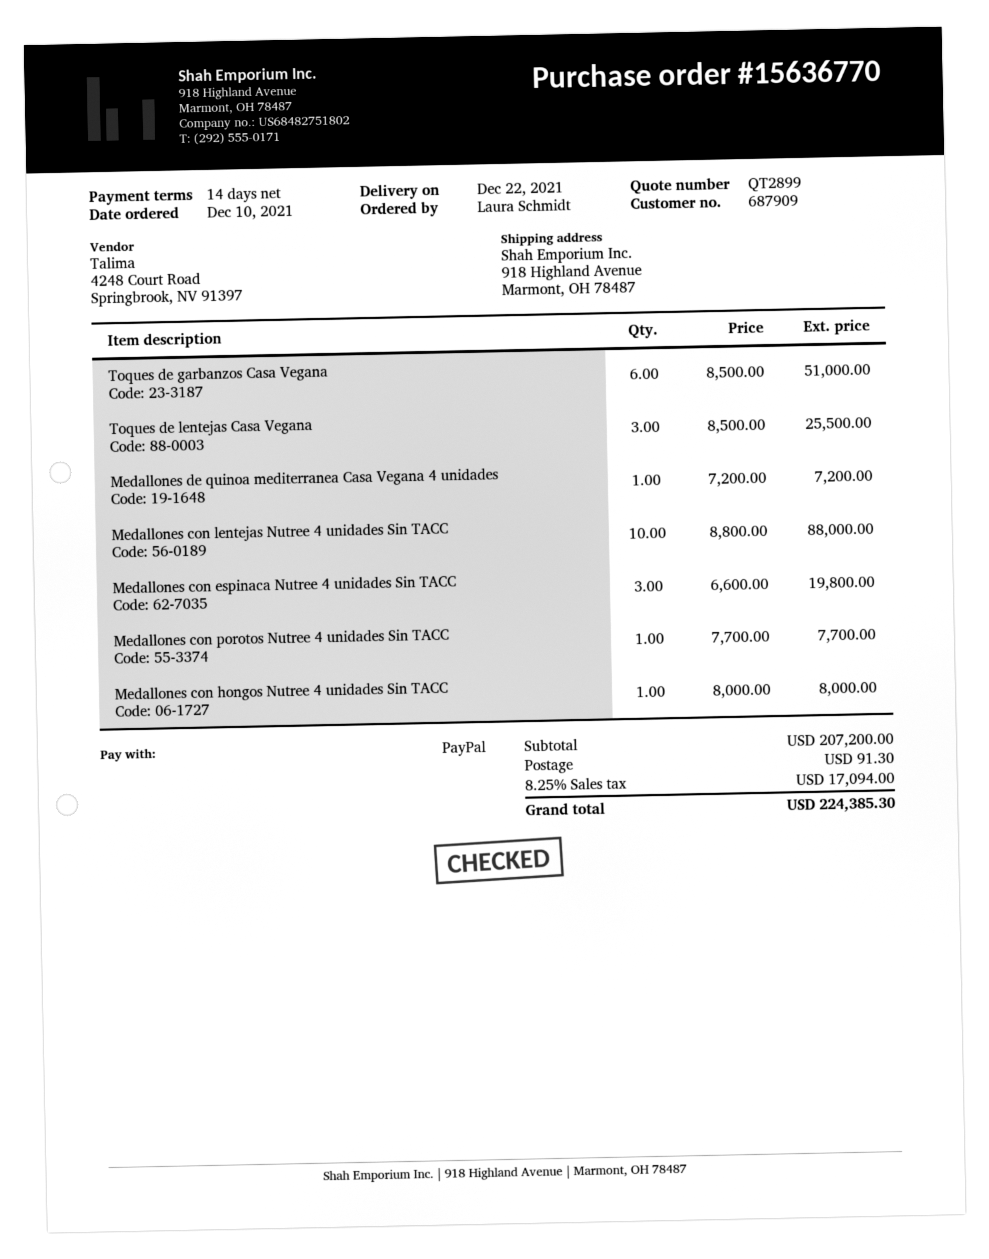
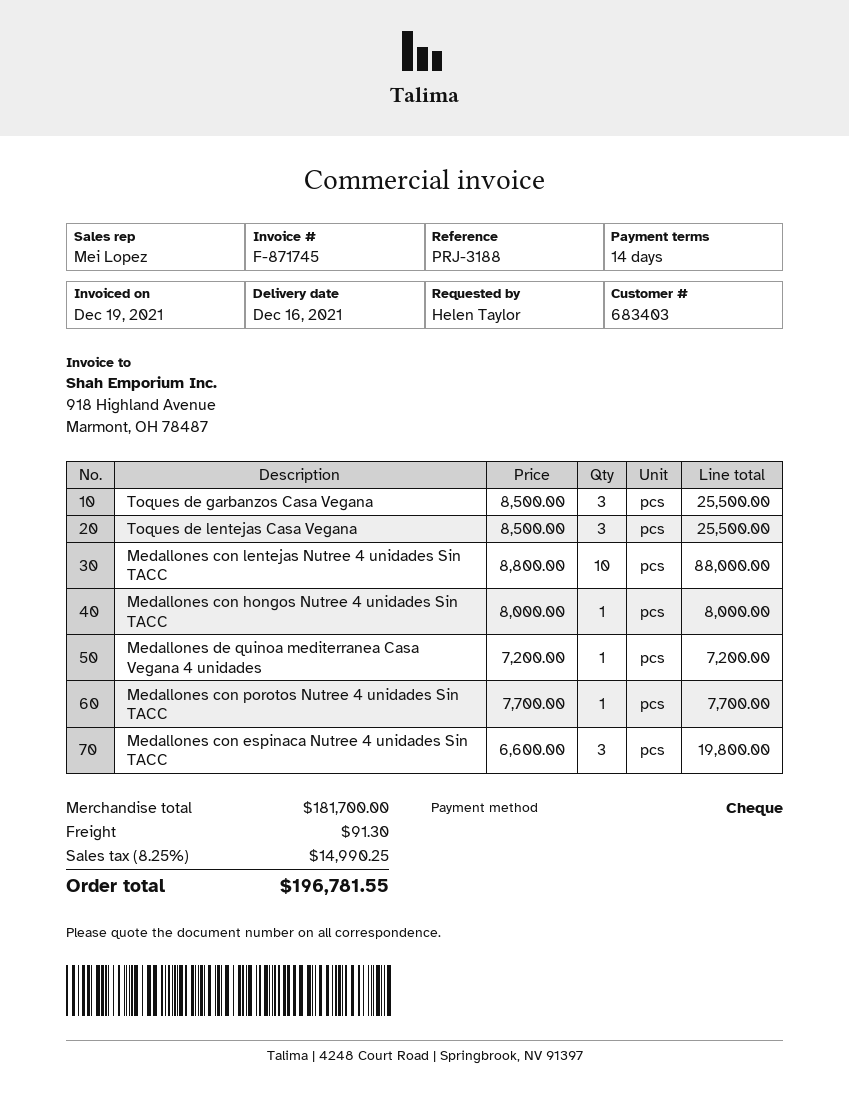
delivery date: 2021-12-22 -> 2021-12-16
customer number: 687909 -> 683403
ordered by: Laura Schmidt -> Helen Taylor
payment method: PayPal -> cheque
Toques de garbanzos Casa Vegana: 6 x 8500.00 = 51000.00 -> 3 x 8500.00 = 25500.00
subtotal: 207200.00 -> 181700.00
tax: 8.25% = 17094.00 -> 8.25% = 14990.25
total: 224385.30 -> 196781.55

